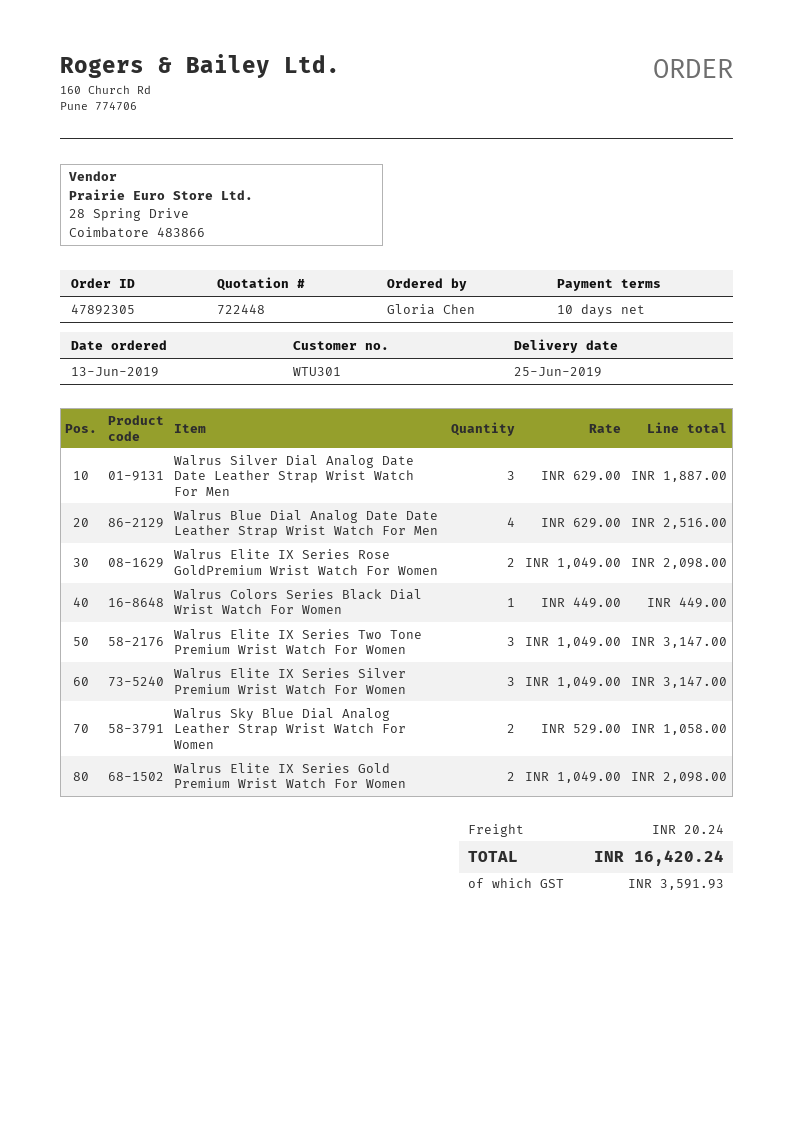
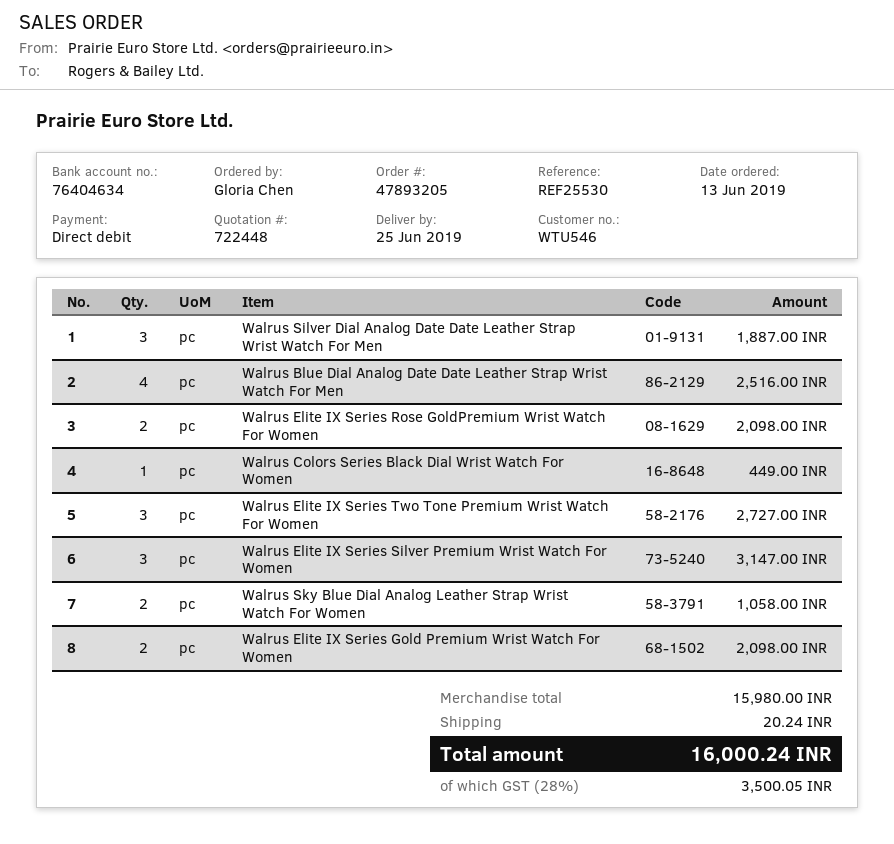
order number: 47892305 -> 47893205
customer number: WTU301 -> WTU546
Walrus Elite IX Series Two Tone Premium Wrist Watch For Women: 3 for 3147.00 -> 3 for 2727.00
tax: 3591.93 -> 3500.05
total: 16420.24 -> 16000.24

